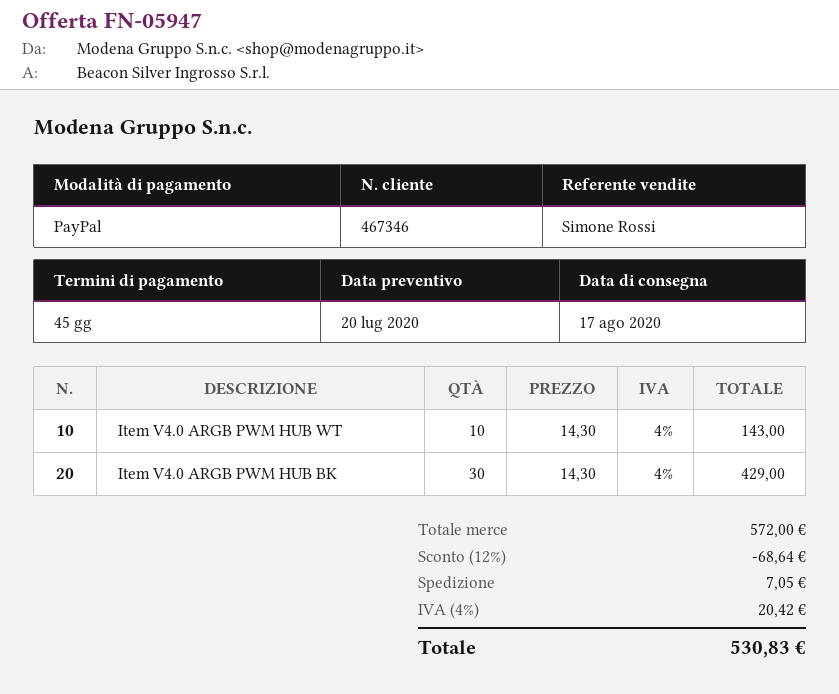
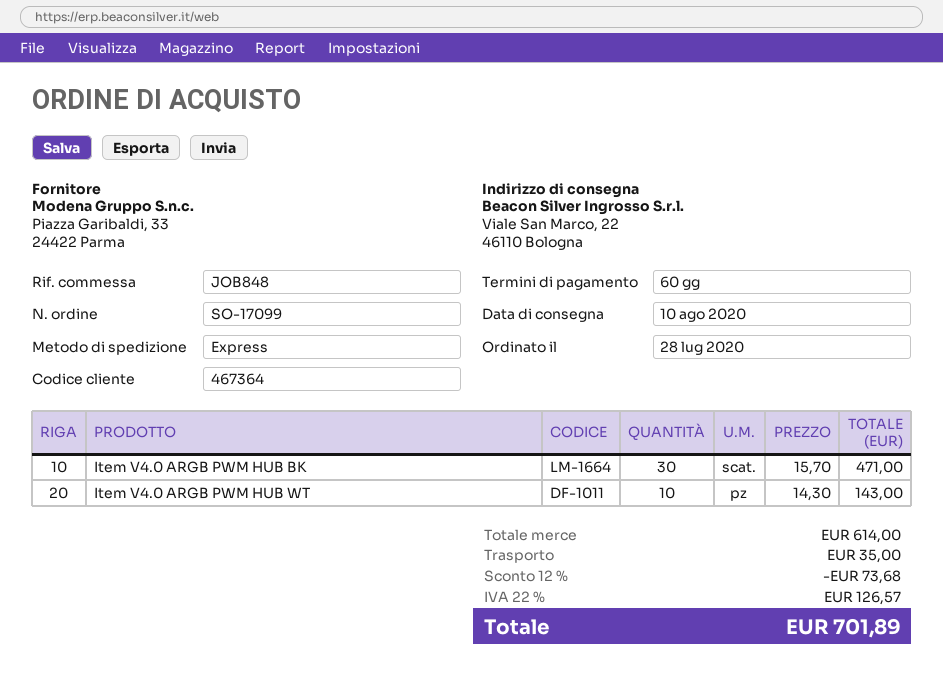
delivery date: 2020-08-17 -> 2020-08-10
payment terms: 45 days -> 60 days
customer number: 467346 -> 467364
Item V4.0 ARGB PWM HUB BK: 30 x 14.30 = 429.00 -> 30 x 15.70 = 471.00
subtotal: 572.00 -> 614.00
discount: 12% = 68.64 -> 12% = 73.68
shipping: 7.05 -> 35.00
tax: 4% = 20.42 -> 22% = 126.57
total: 530.83 -> 701.89

